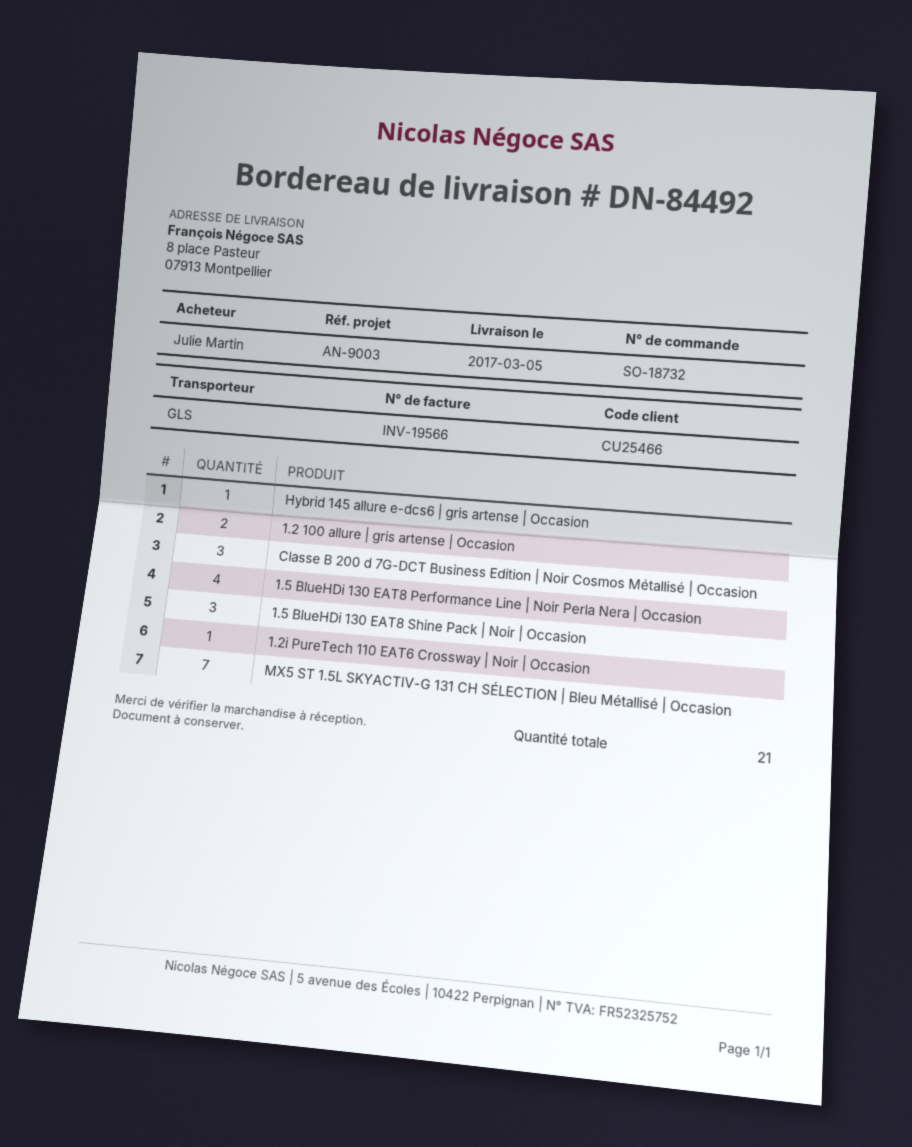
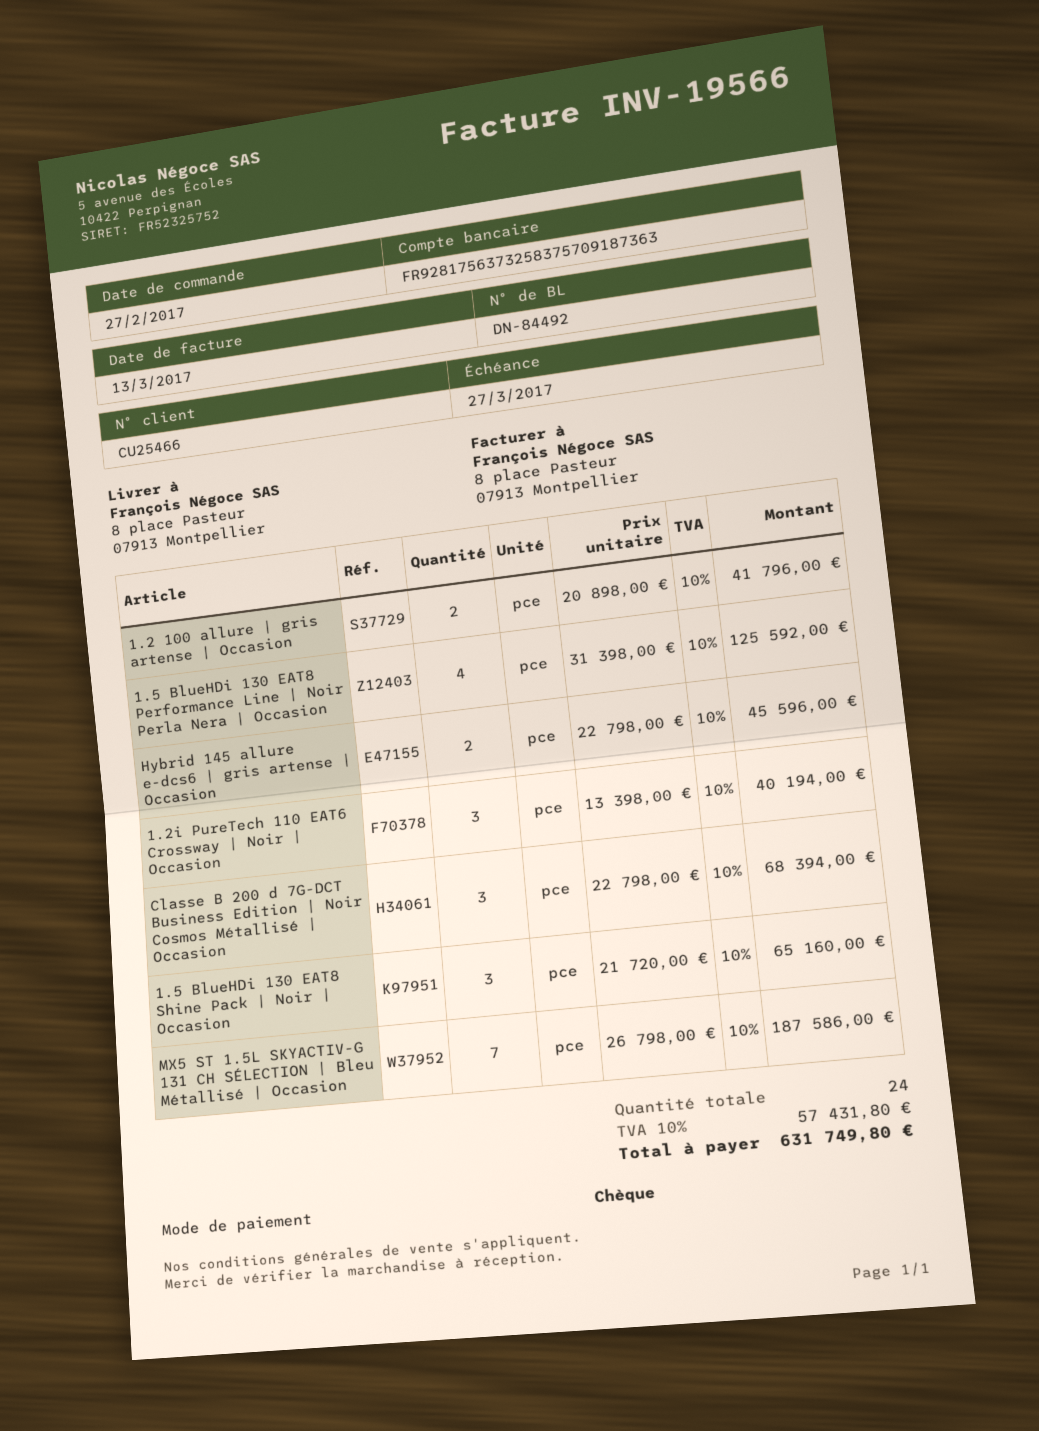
Hybrid 145 allure e-dcs6 | gris artense | Occasion: 1 -> 2
1.2i PureTech 110 EAT6 Crossway | Noir | Occasion: 1 -> 3
total quantity: 21 -> 24

